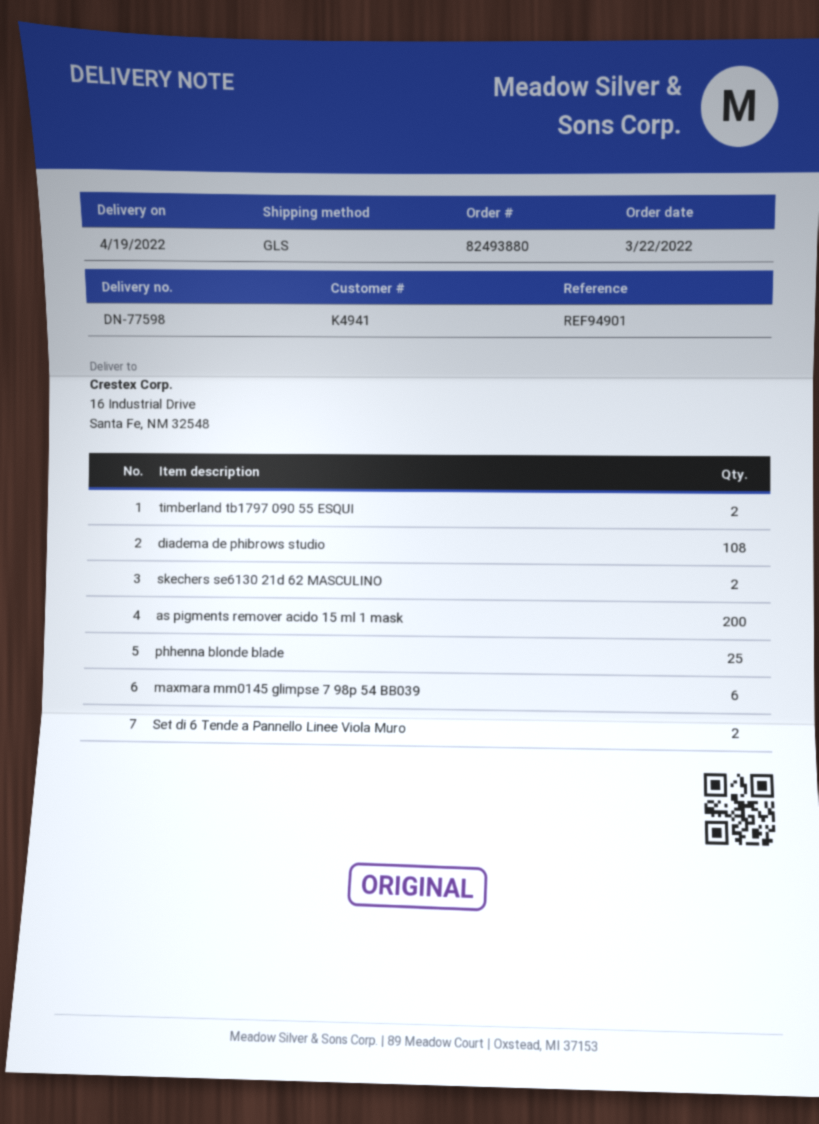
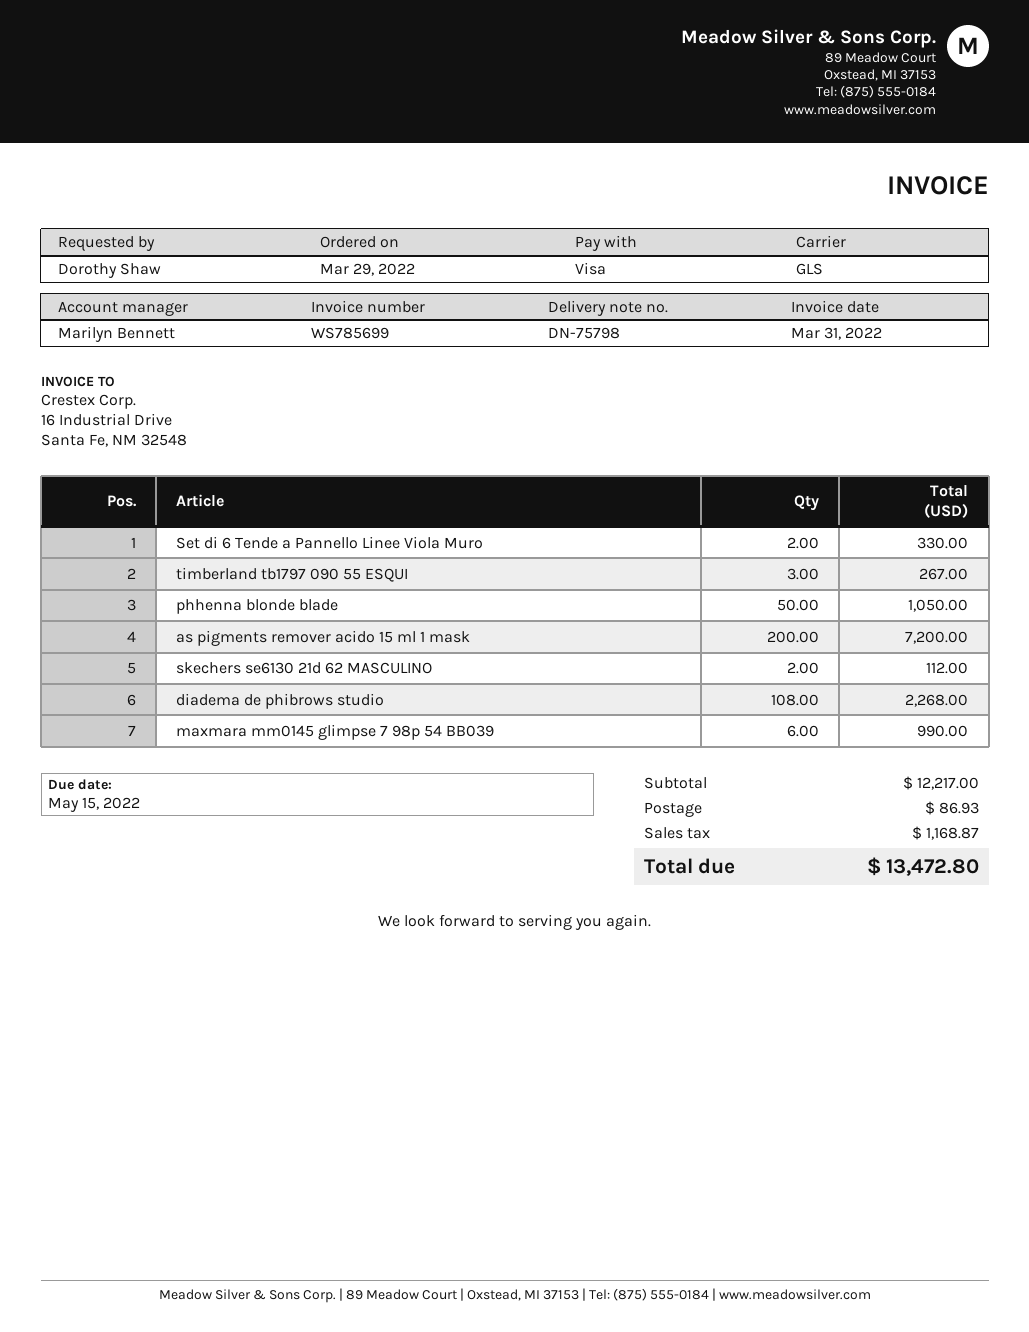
order date: 2022-03-22 -> 2022-03-29
delivery note number: DN-77598 -> DN-75798
timberland tb1797 090 55 ESQUI: 2 -> 3
phhenna blonde blade: 25 -> 50

